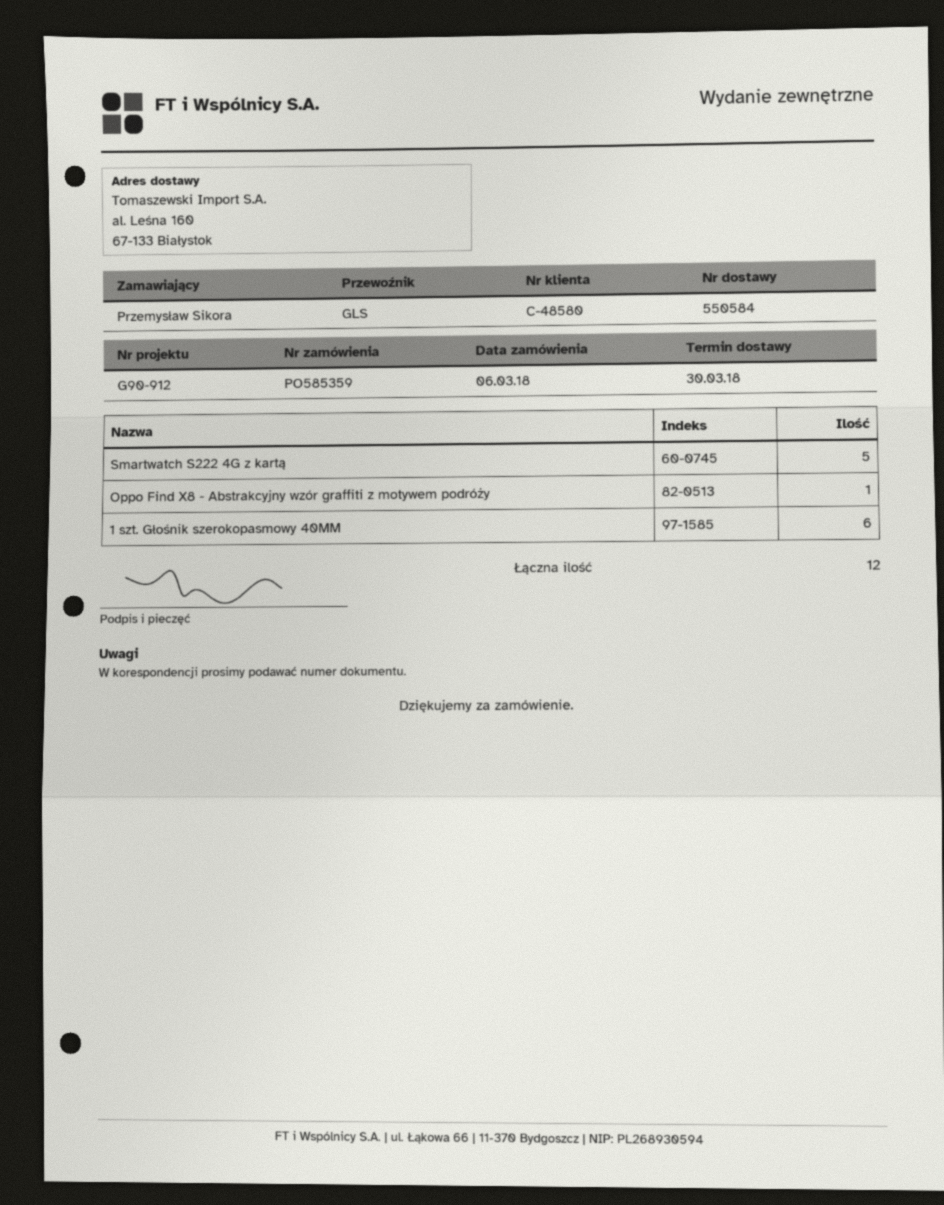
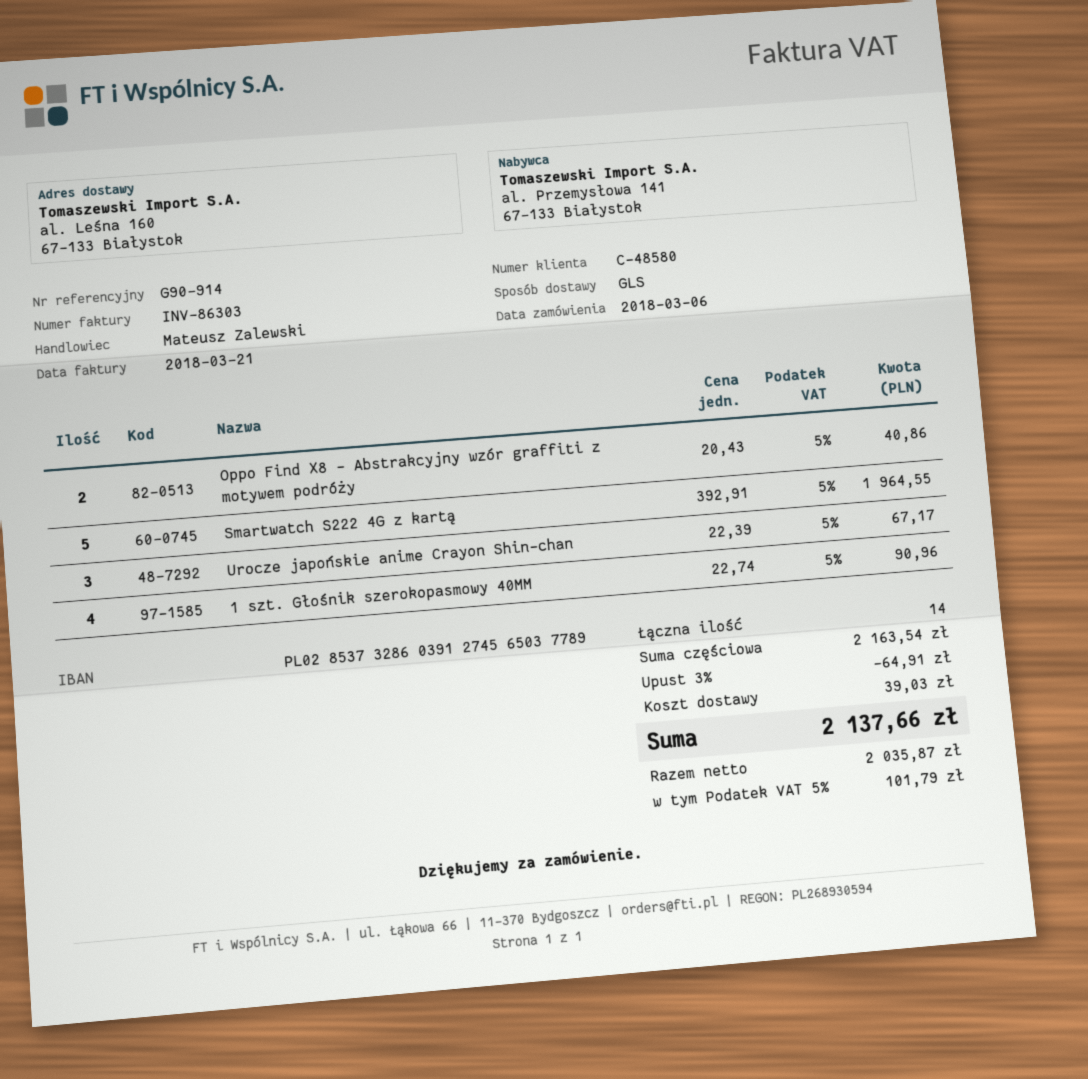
reference: G90-912 -> G90-914
Oppo Find X8 - Abstrakcyjny wzór graffiti z motywem podróży: 1 -> 2
1 szt. Głośnik szerokopasmowy 40MM: 6 -> 4
Urocze japońskie anime Crayon Shin-chan: none -> 3
total quantity: 12 -> 14

